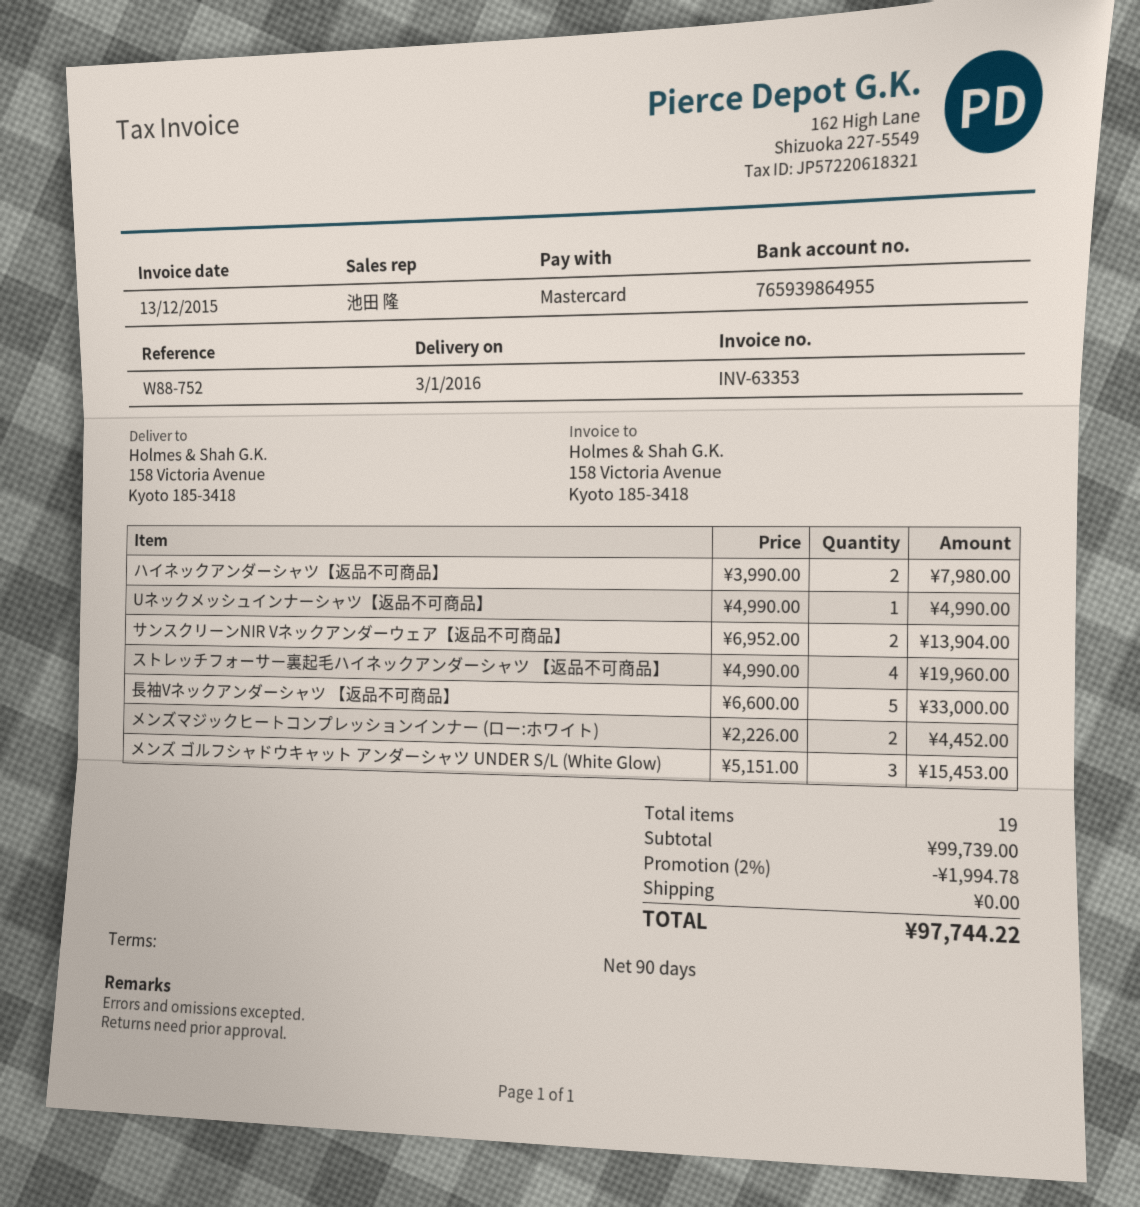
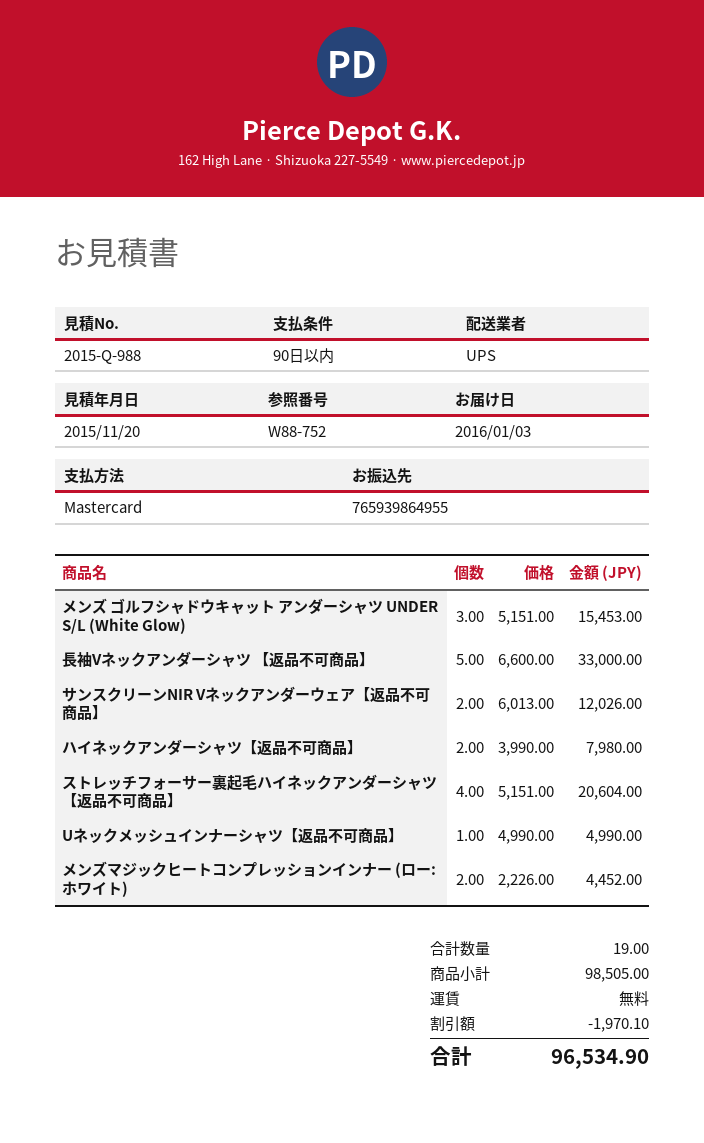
サンスクリーンNIR Vネックアンダーウェア【返品不可商品】: 2 x 6952.00 = 13904.00 -> 2 x 6013.00 = 12026.00
ストレッチフォーサー裏起毛ハイネックアンダーシャツ 【返品不可商品】: 4 x 4990.00 = 19960.00 -> 4 x 5151.00 = 20604.00
subtotal: 99739.00 -> 98505.00
discount: 1994.78 -> 1970.10
total: 97744.22 -> 96534.90

